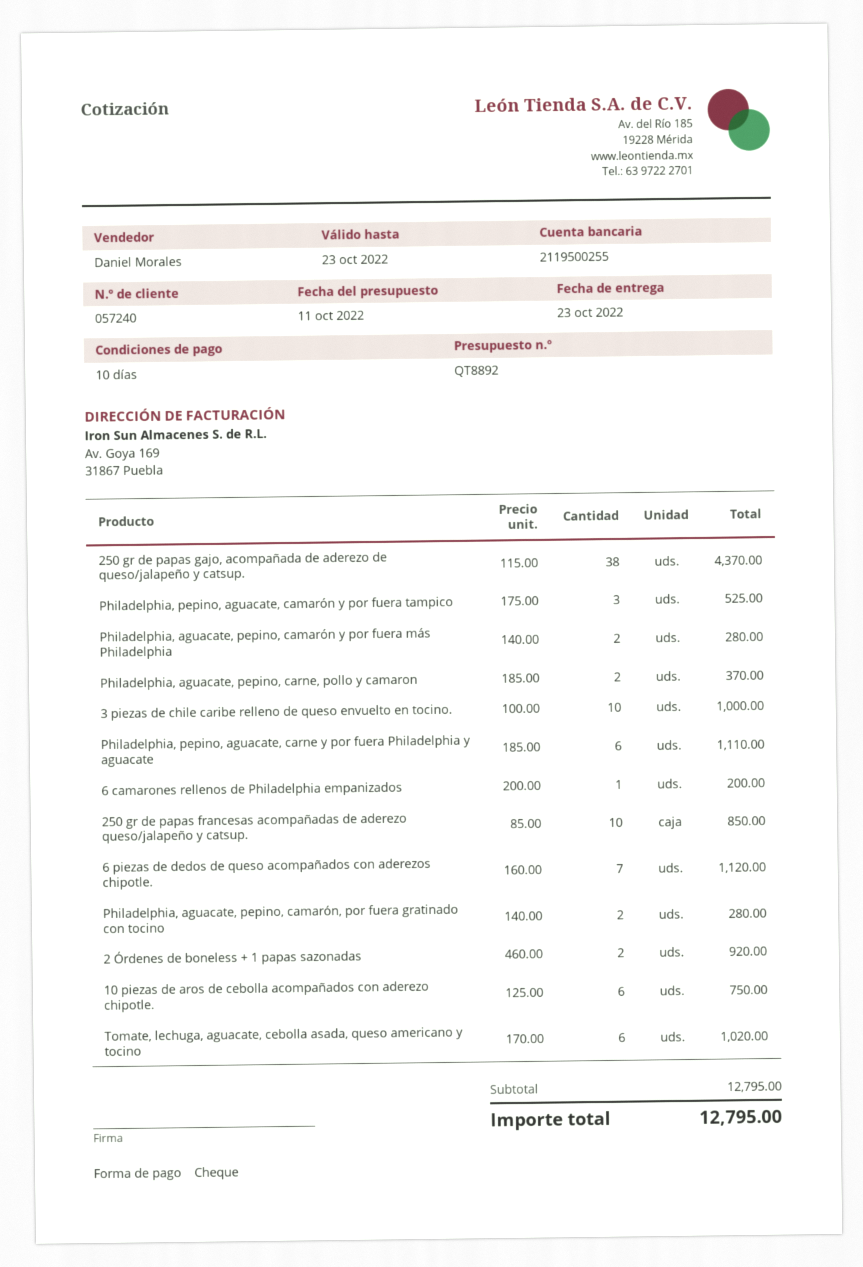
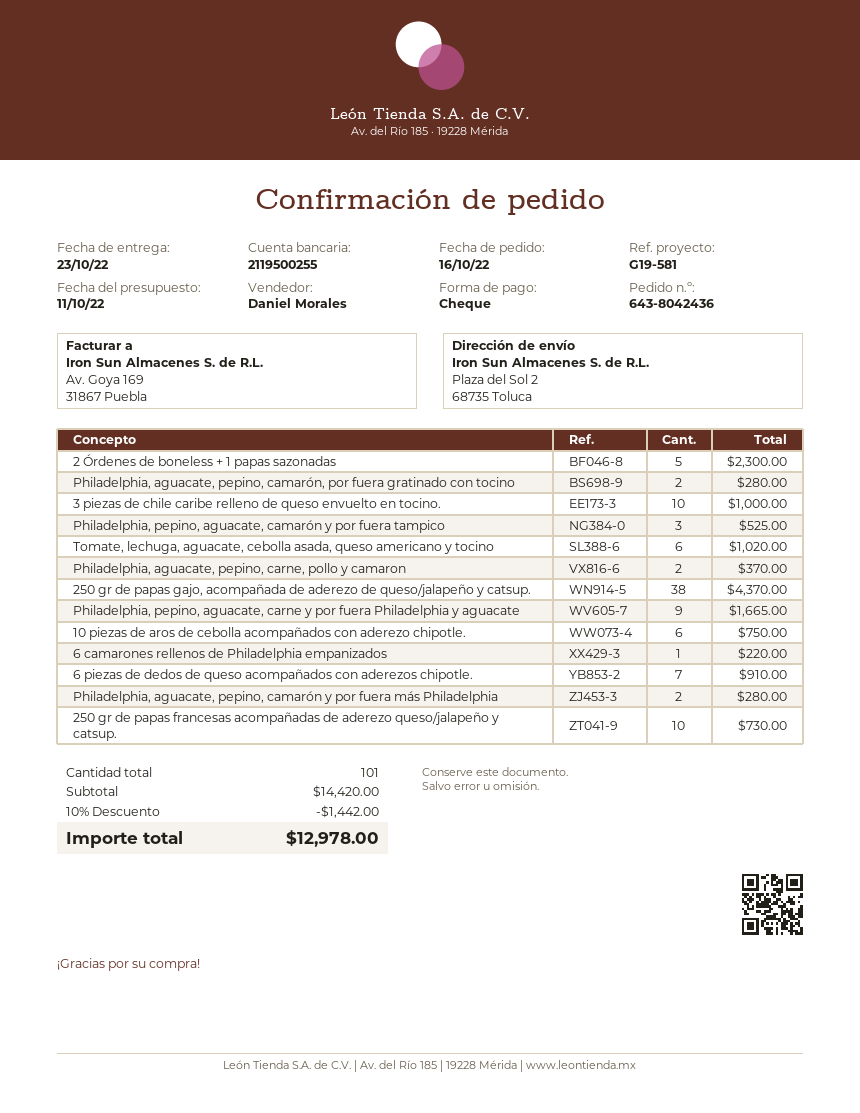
Philadelphia, pepino, aguacate, carne y por fuera Philadelphia y aguacate: 6 for 1110.00 -> 9 for 1665.00
6 camarones rellenos de Philadelphia empanizados: 1 for 200.00 -> 1 for 220.00
250 gr de papas francesas acompañadas de aderezo queso/jalapeño y catsup.: 10 for 850.00 -> 10 for 730.00
6 piezas de dedos de queso acompañados con aderezos chipotle.: 7 for 1120.00 -> 7 for 910.00
2 Órdenes de boneless + 1 papas sazonadas: 2 for 920.00 -> 5 for 2300.00
subtotal: 12795.00 -> 14420.00
discount: none -> 10% = 1442.00
total: 12795.00 -> 12978.00

